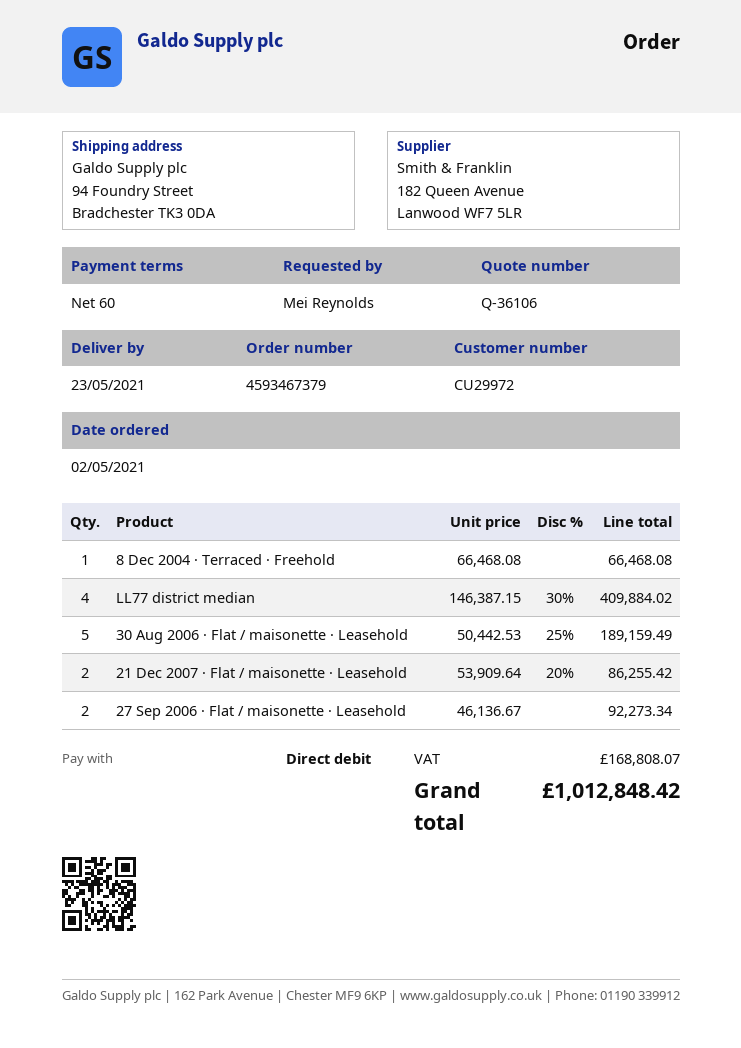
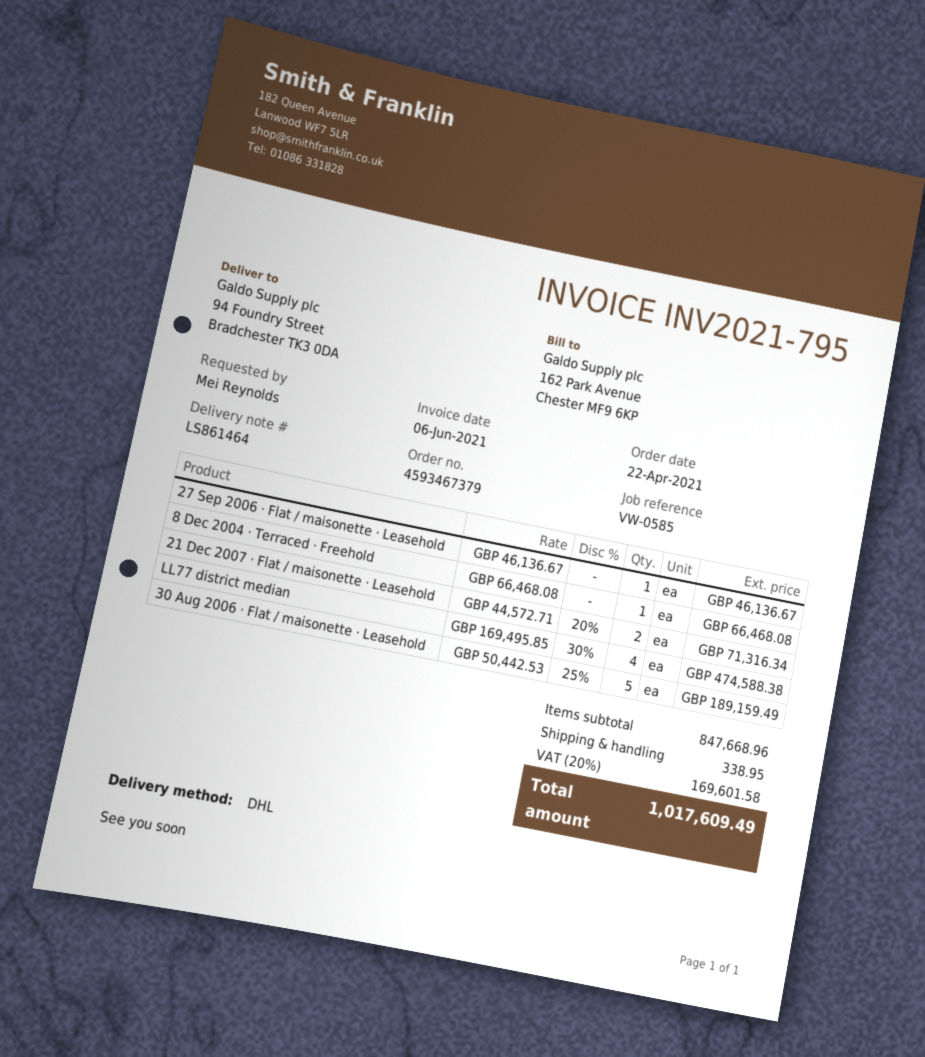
order date: 2021-05-02 -> 2021-04-22
LL77 district median: 4 x 146387.15 - 30% = 409884.02 -> 4 x 169495.85 - 30% = 474588.38
21 Dec 2007 · Flat / maisonette · Leasehold: 2 x 53909.64 - 20% = 86255.42 -> 2 x 44572.71 - 20% = 71316.34
27 Sep 2006 · Flat / maisonette · Leasehold: 2 x 46136.67 = 92273.34 -> 1 x 46136.67 = 46136.67
shipping: none -> 338.95
tax: 168808.07 -> 169601.58
total: 1012848.42 -> 1017609.49

